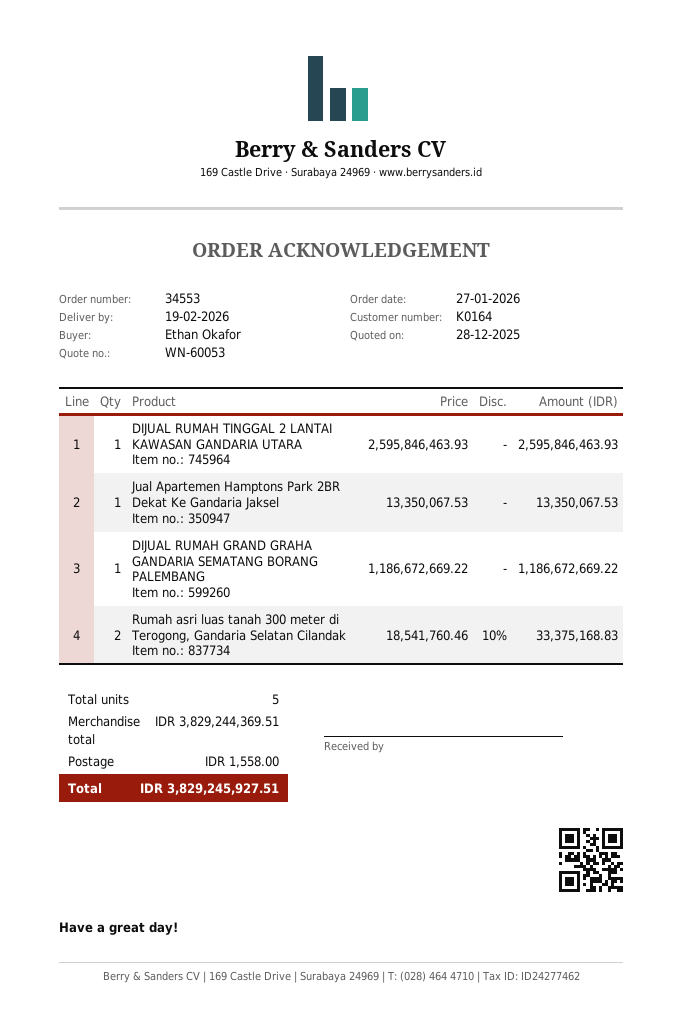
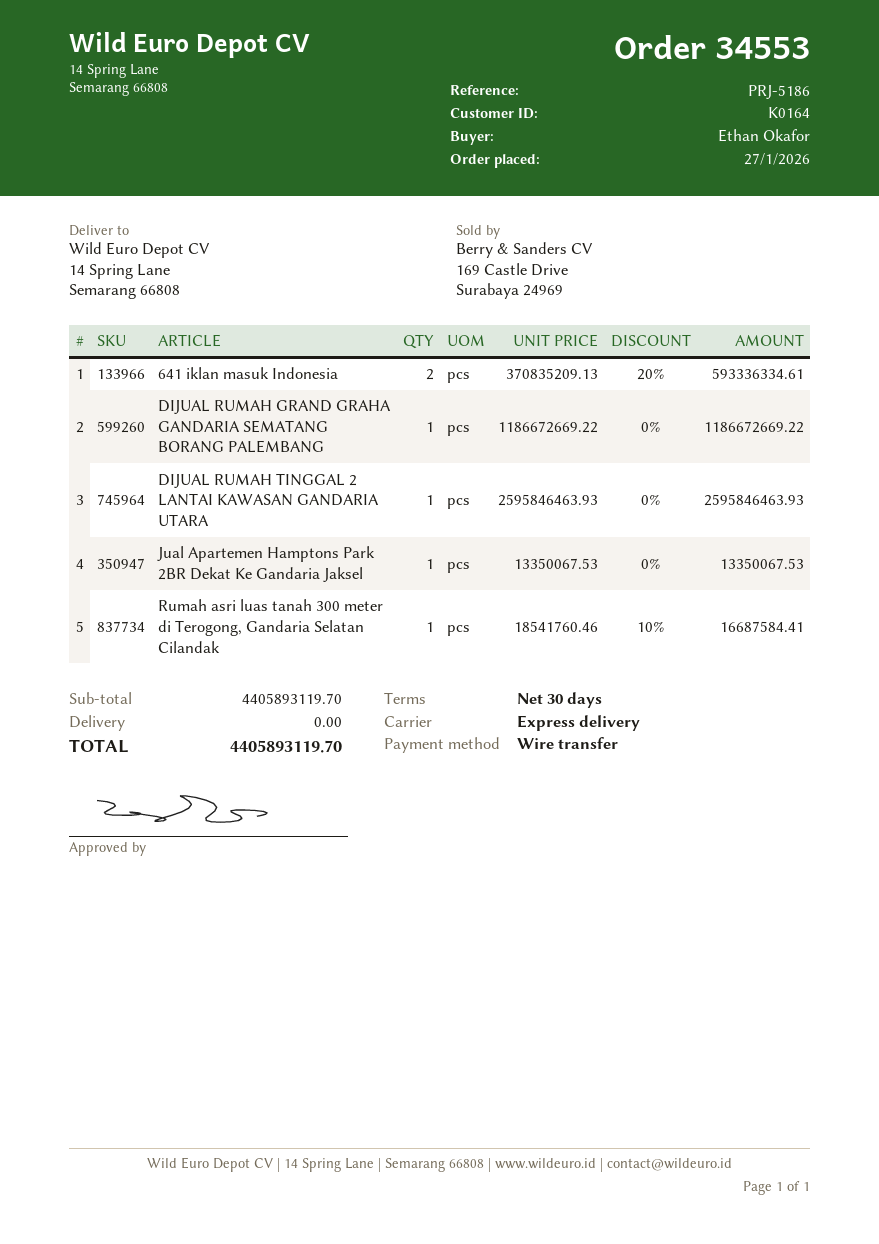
Rumah asri luas tanah 300 meter di Terogong, Gandaria Selatan Cilandak: 2 x 18541760.46 - 10% = 33375168.83 -> 1 x 18541760.46 - 10% = 16687584.41
641 iklan masuk Indonesia: none -> 2 x 370835209.13 - 20% = 593336334.61
subtotal: 3829244369.51 -> 4405893119.70
shipping: 1558.00 -> 0.00
total: 3829245927.51 -> 4405893119.70

